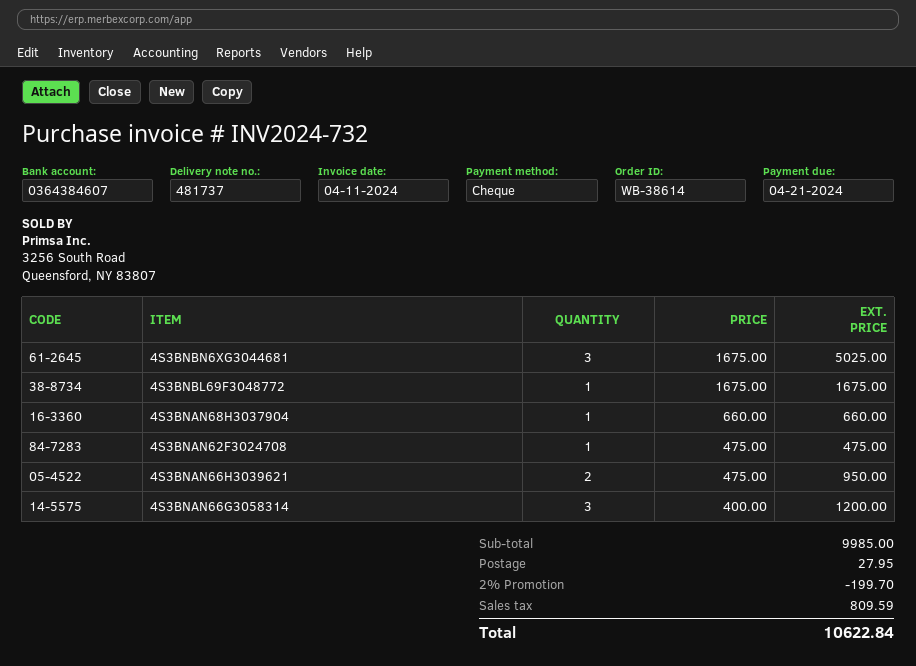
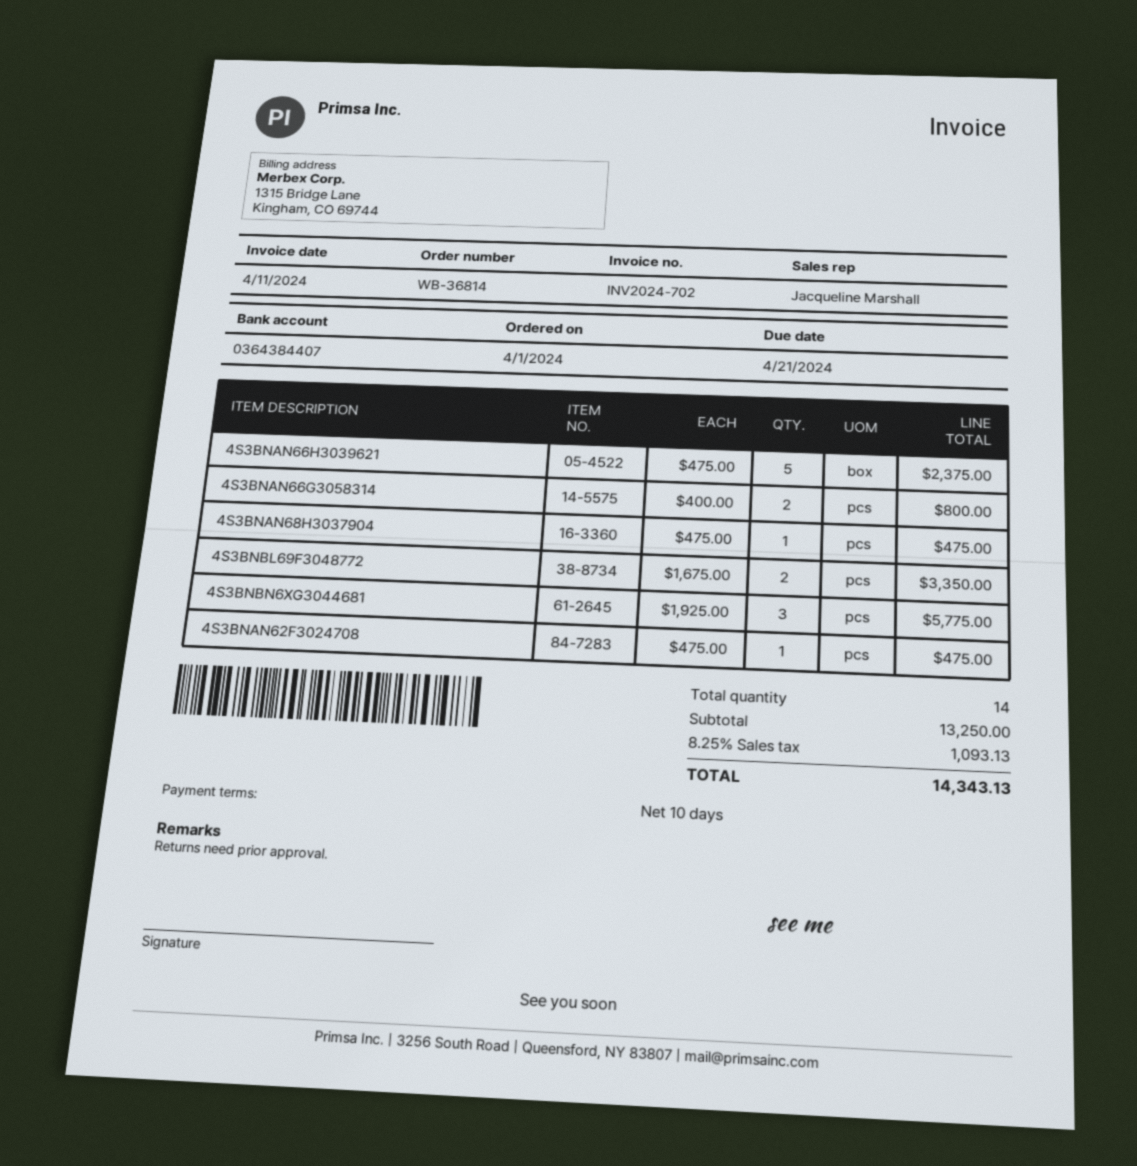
order number: WB-38614 -> WB-36814
invoice number: INV2024-732 -> INV2024-702
bank account: 0364384607 -> 0364384407
4S3BNBN6XG3044681: 3 x 1675.00 = 5025.00 -> 3 x 1925.00 = 5775.00
4S3BNBL69F3048772: 1 x 1675.00 = 1675.00 -> 2 x 1675.00 = 3350.00
4S3BNAN68H3037904: 1 x 660.00 = 660.00 -> 1 x 475.00 = 475.00
4S3BNAN66H3039621: 2 x 475.00 = 950.00 -> 5 x 475.00 = 2375.00
4S3BNAN66G3058314: 3 x 400.00 = 1200.00 -> 2 x 400.00 = 800.00
subtotal: 9985.00 -> 13250.00
discount: 2% = 199.70 -> none
shipping: 27.95 -> none
tax: 809.59 -> 1093.13
total: 10622.84 -> 14343.13

